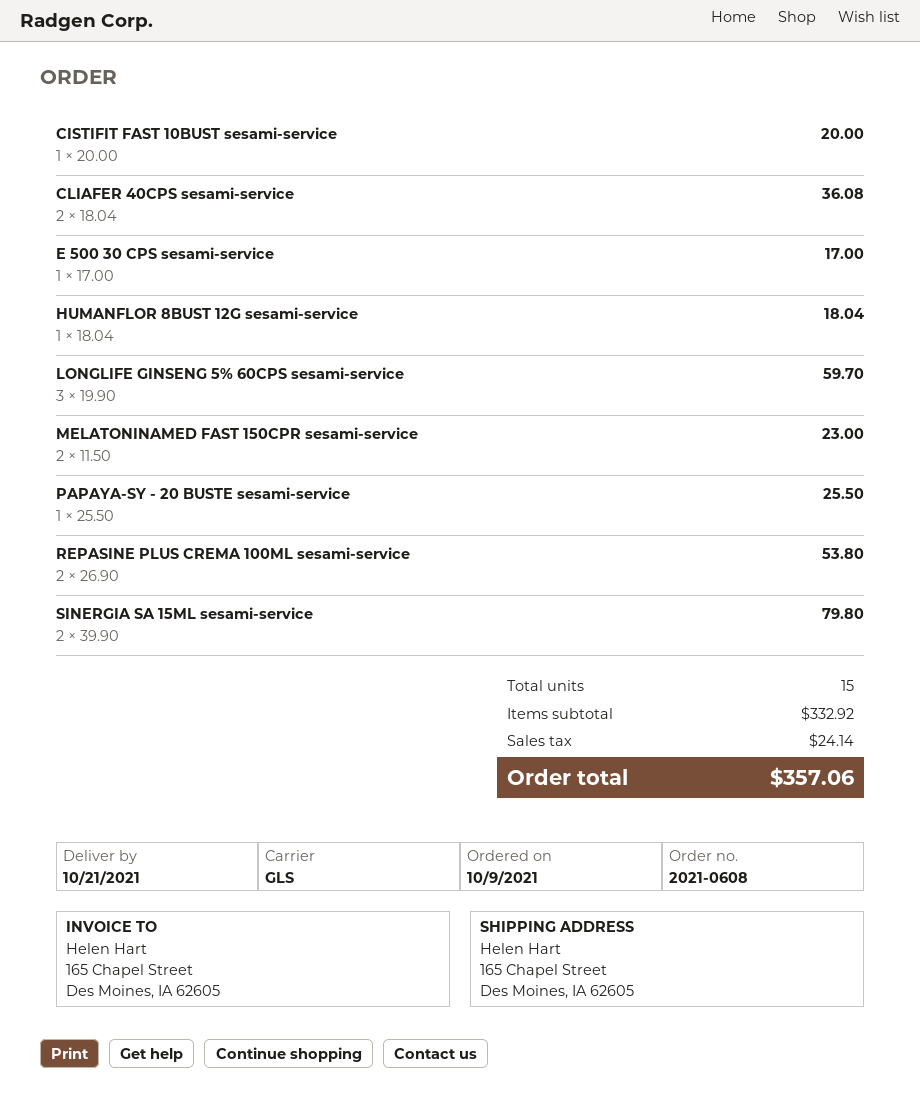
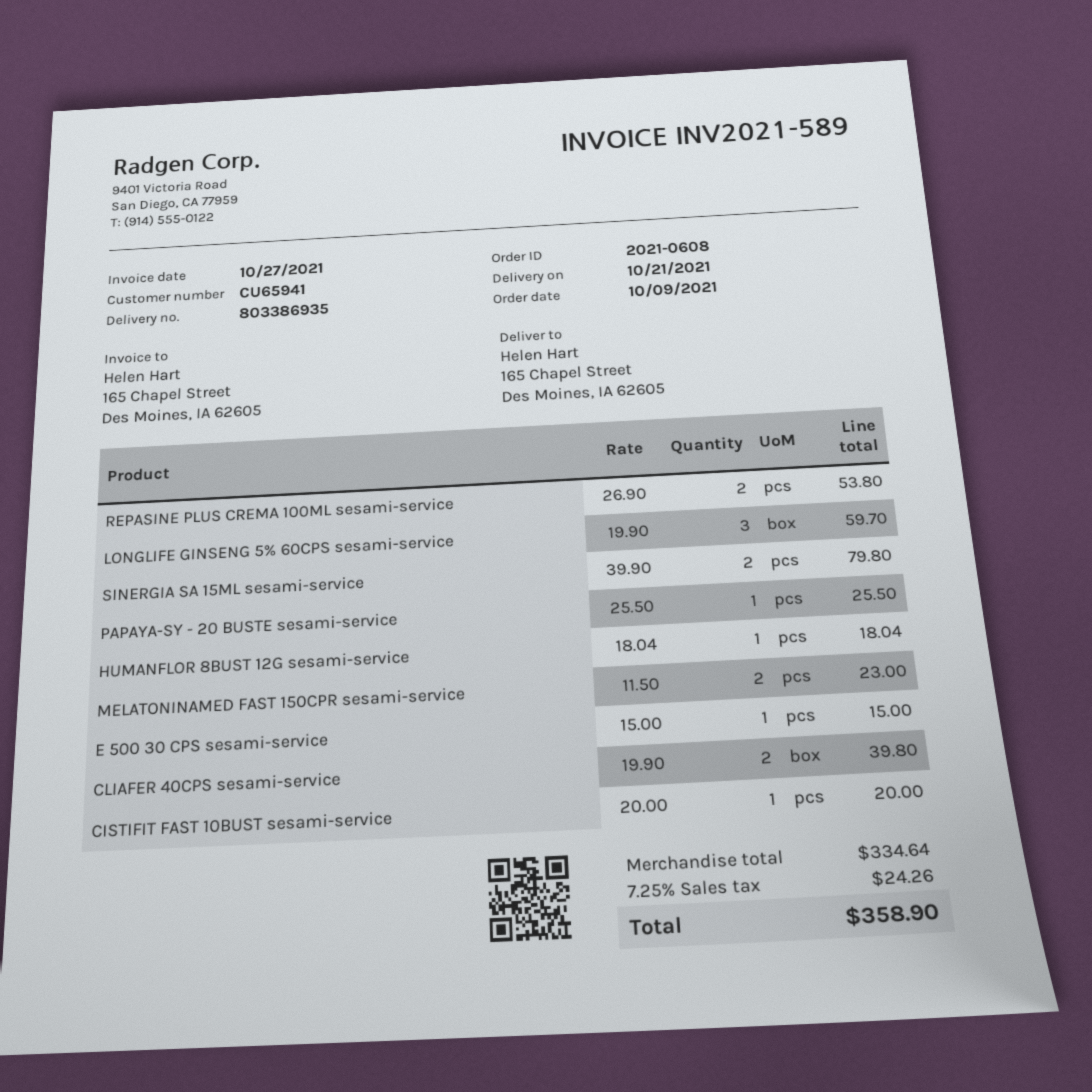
CLIAFER 40CPS sesami-service: 2 x 18.04 = 36.08 -> 2 x 19.90 = 39.80
E 500 30 CPS sesami-service: 1 x 17.00 = 17.00 -> 1 x 15.00 = 15.00
subtotal: 332.92 -> 334.64
tax: 24.14 -> 24.26
total: 357.06 -> 358.90

